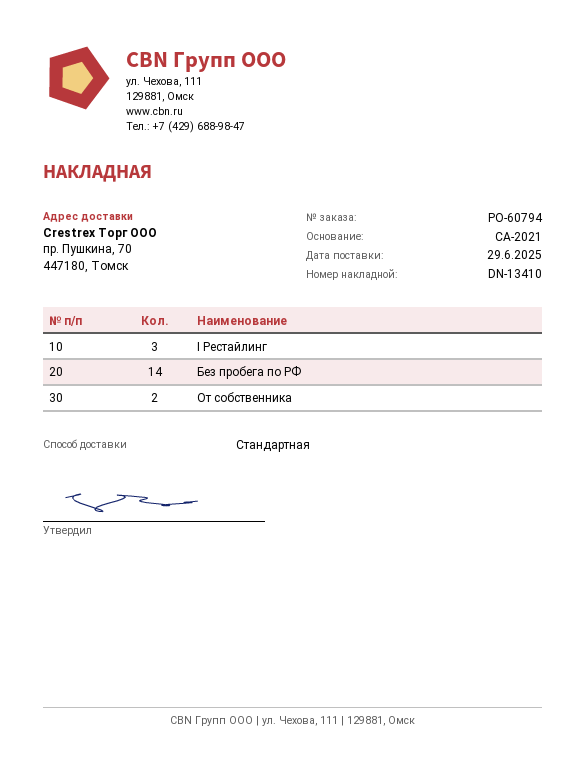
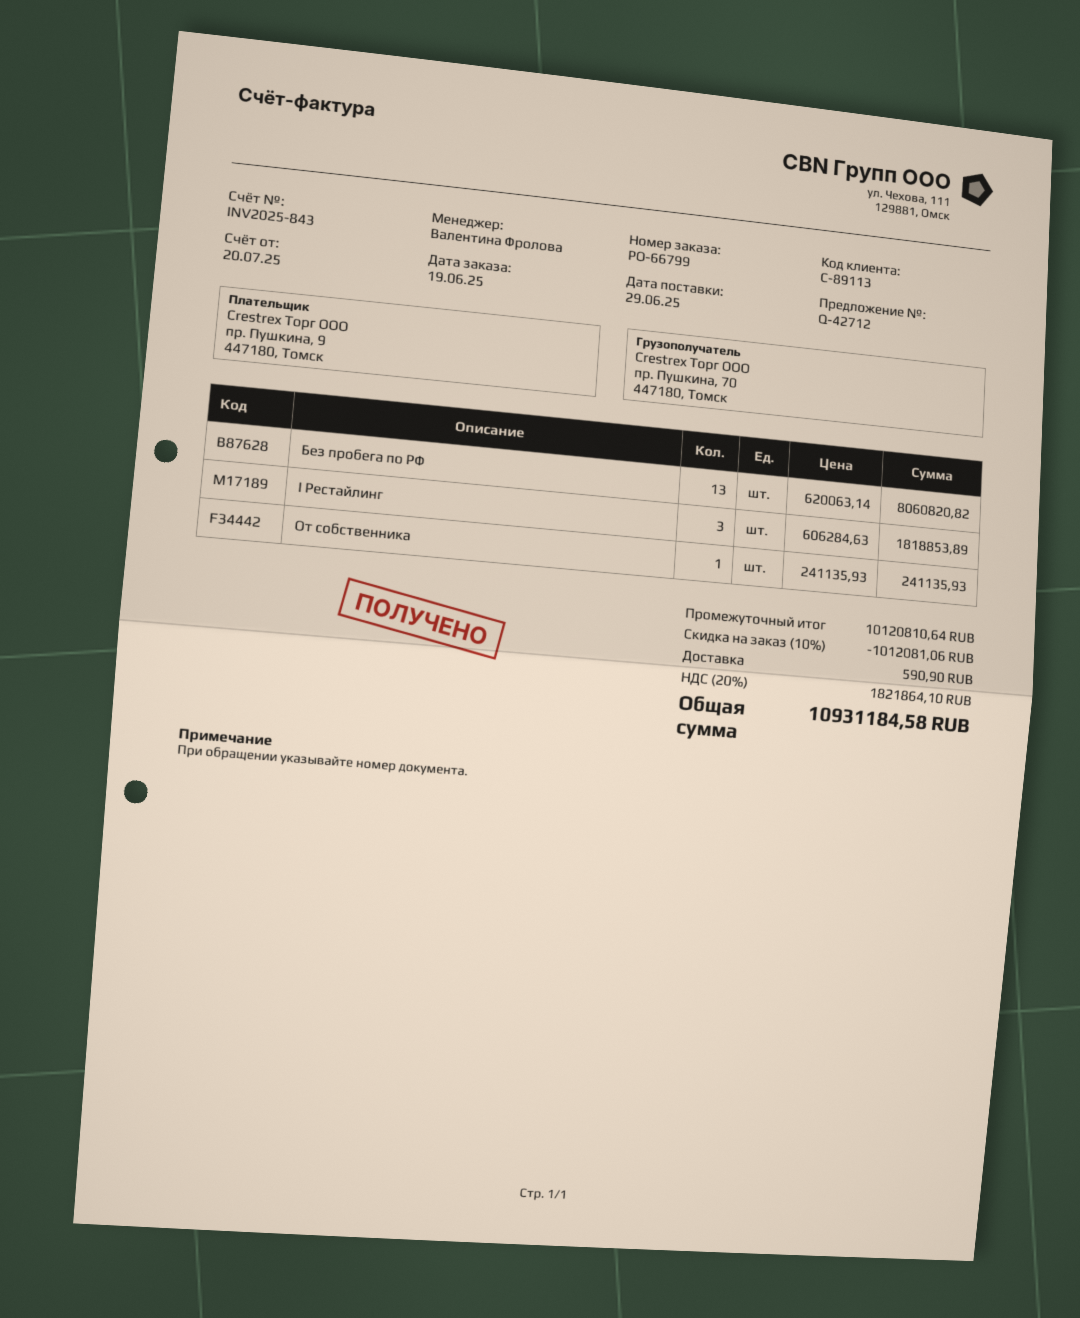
order number: PO-60794 -> PO-66799
Без пробега по РФ: 14 -> 13
От собственника: 2 -> 1

